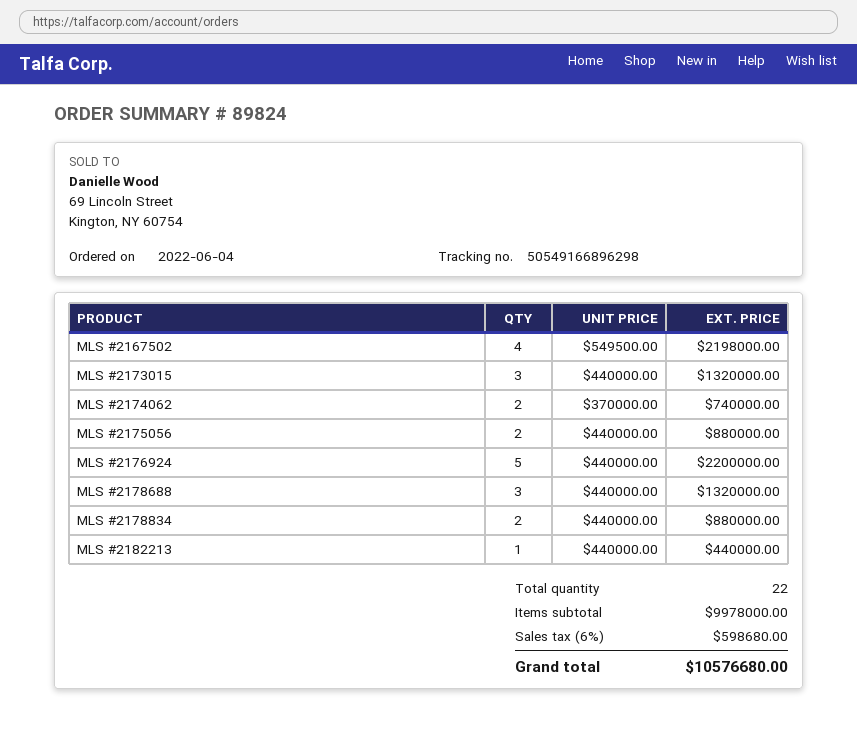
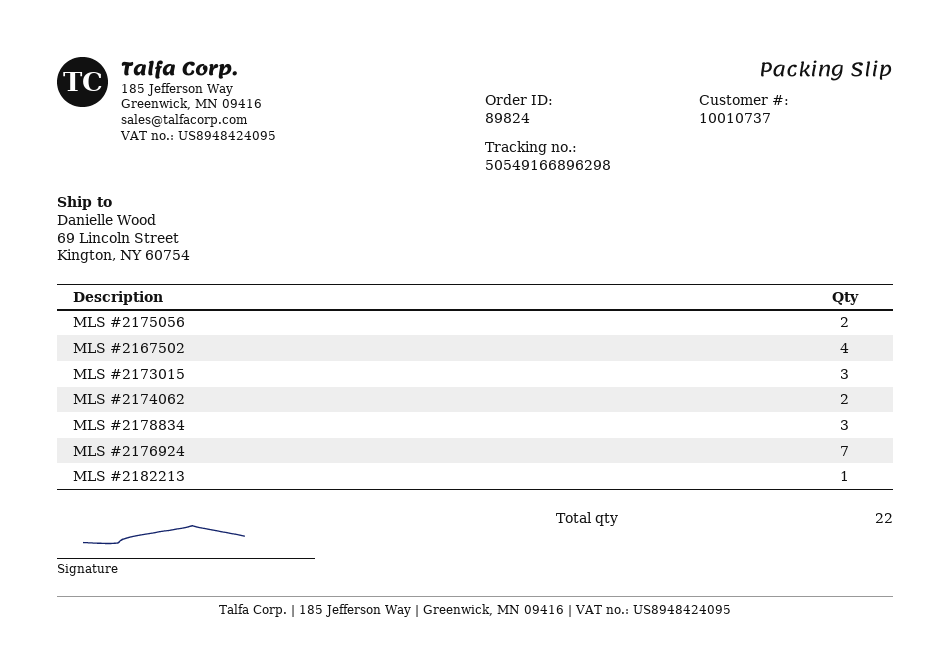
MLS #2176924: 5 -> 7
MLS #2178688: 3 -> none
MLS #2178834: 2 -> 3

